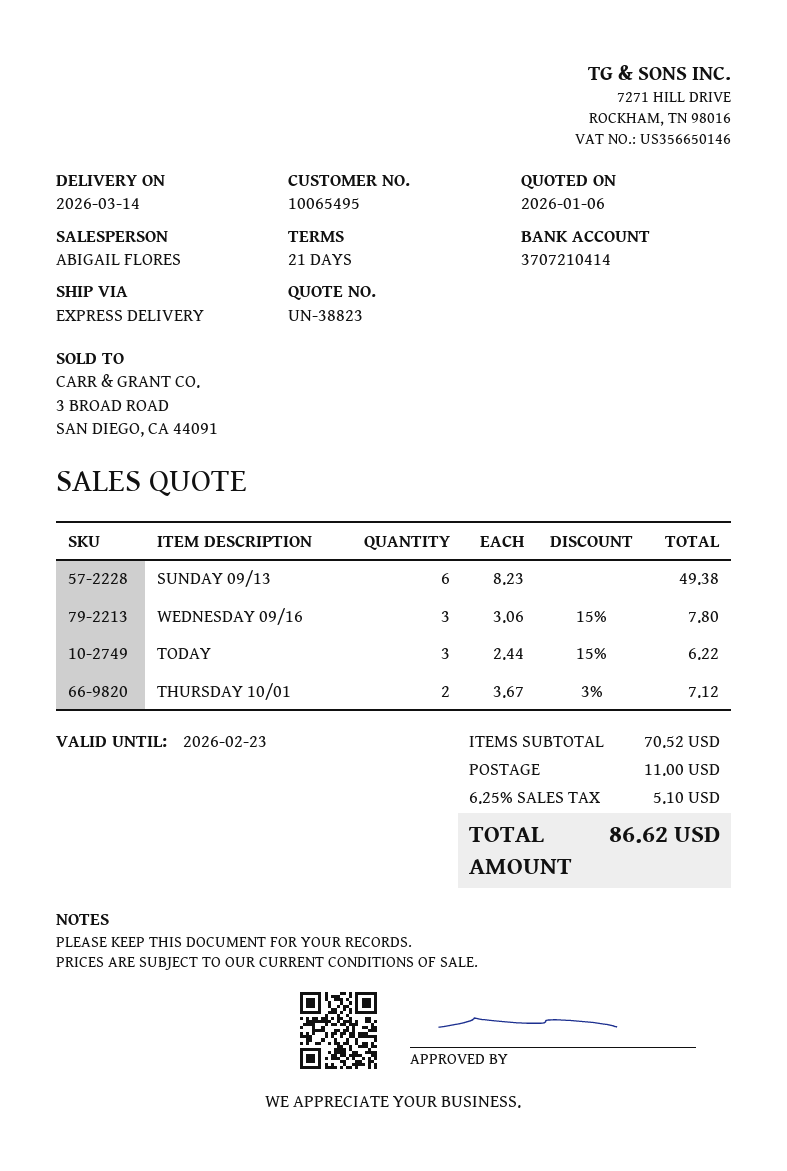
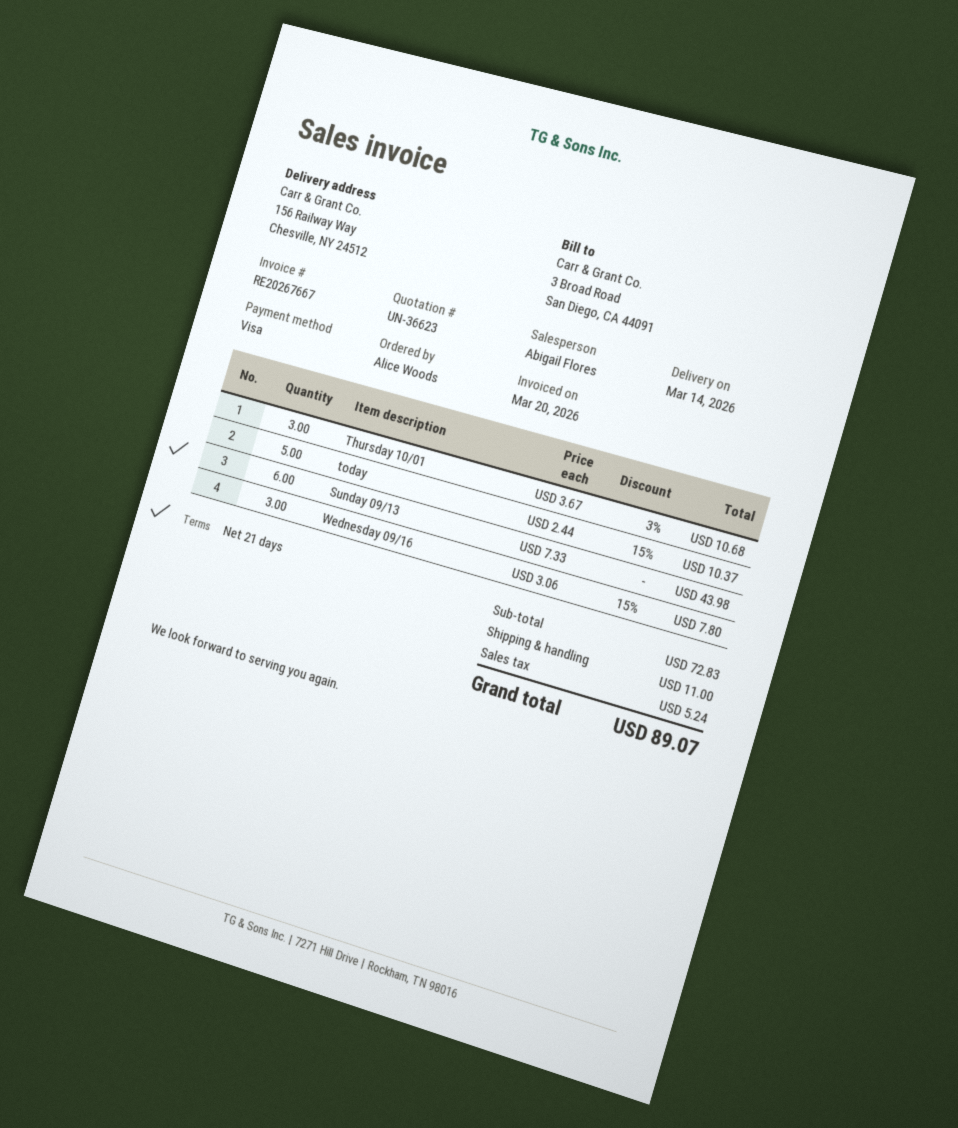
quote number: UN-38823 -> UN-36623
SUNDAY 09/13: 6 x 8.23 = 49.38 -> 6 x 7.33 = 43.98
TODAY: 3 x 2.44 - 15% = 6.22 -> 5 x 2.44 - 15% = 10.37
THURSDAY 10/01: 2 x 3.67 - 3% = 7.12 -> 3 x 3.67 - 3% = 10.68
subtotal: 70.52 -> 72.83
tax: 5.10 -> 5.24
total: 86.62 -> 89.07

